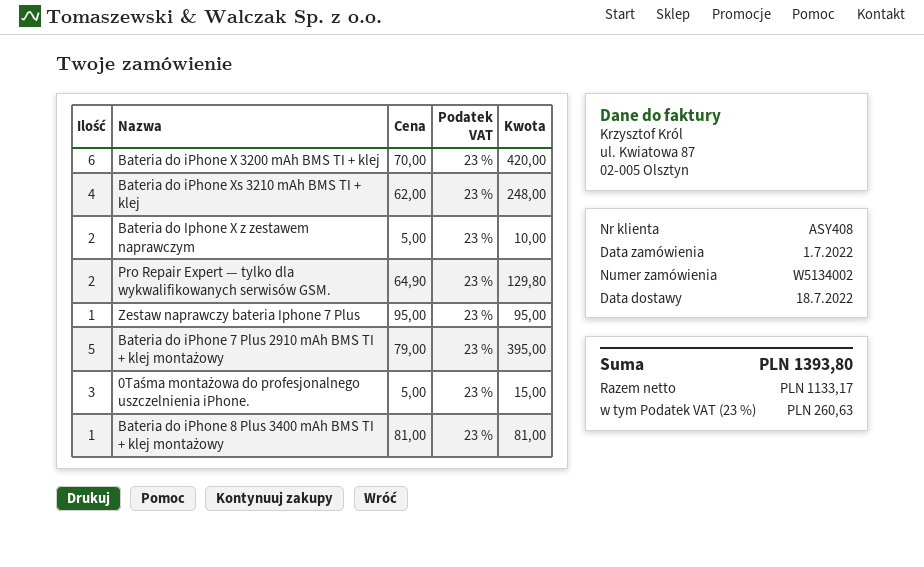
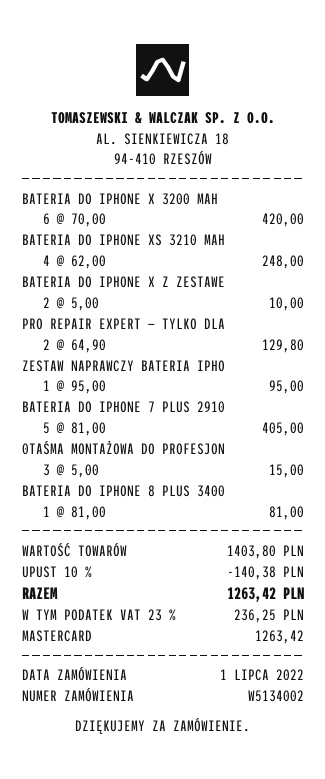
Bateria do iPhone 7 Plus 2910 mAh BMS TI + klej montażowy: 5 x 79.00 = 395.00 -> 5 x 81.00 = 405.00
discount: none -> 10% = 140.38
tax: 23% = 260.63 -> 23% = 236.25
total: 1393.80 -> 1263.42

